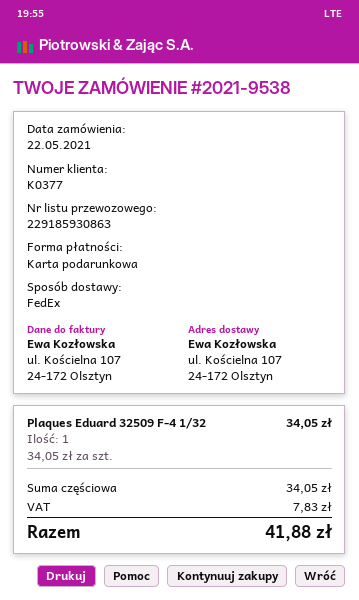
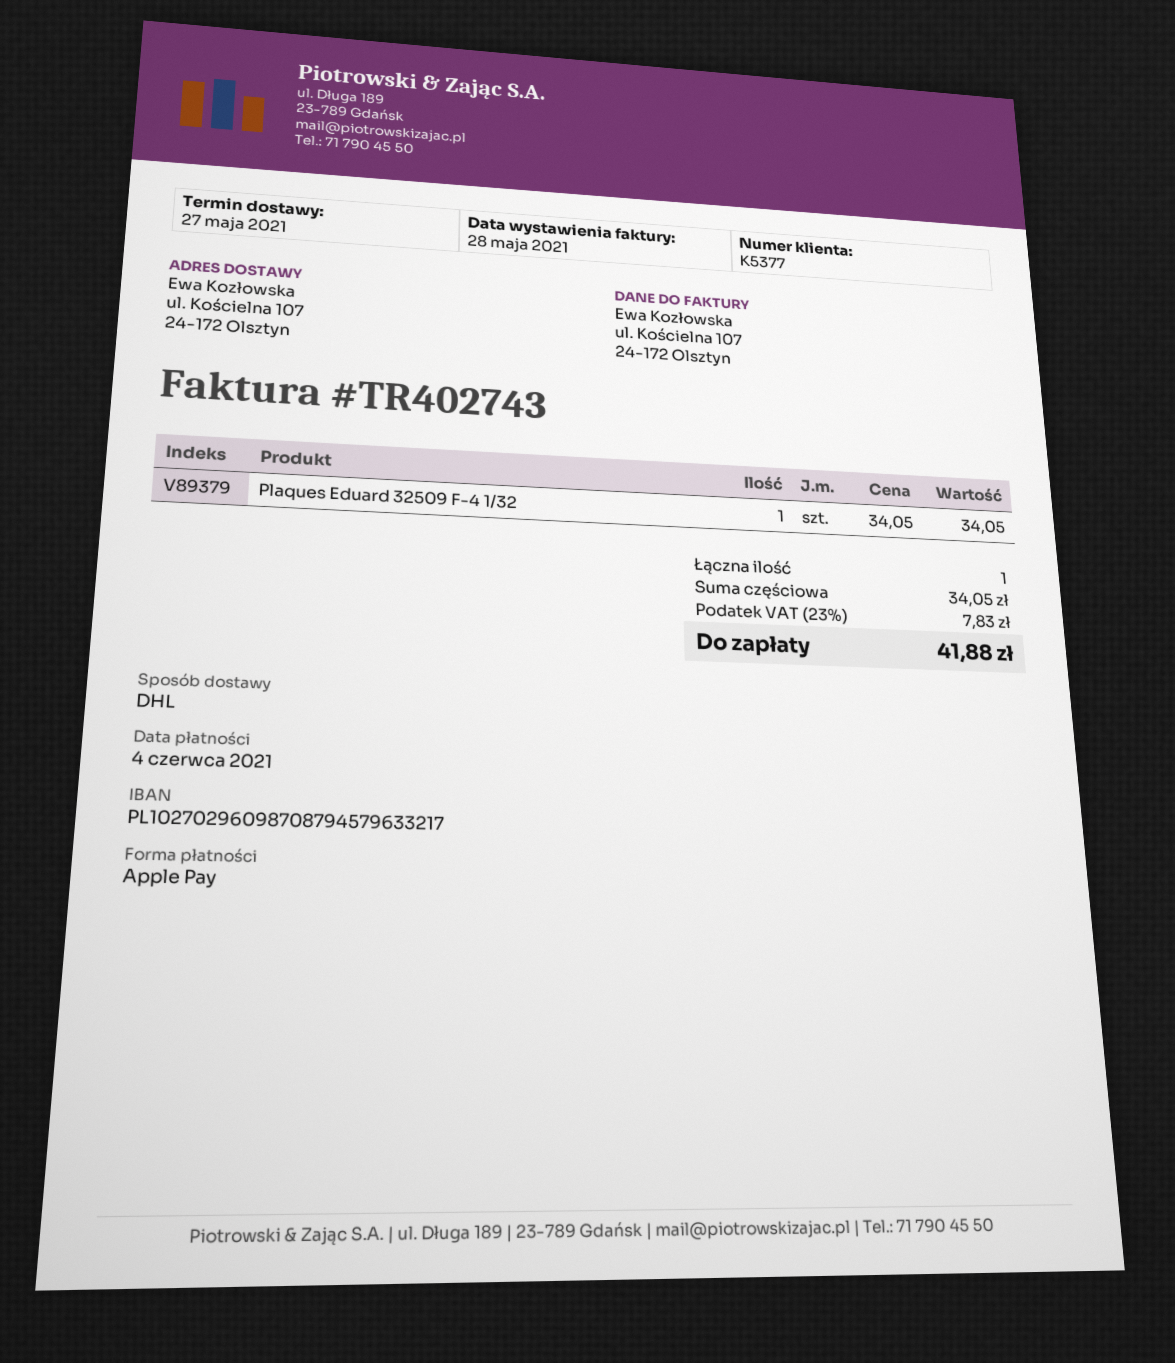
customer number: K0377 -> K5377
payment method: gift card -> Apple Pay
shipping method: FedEx -> DHL

